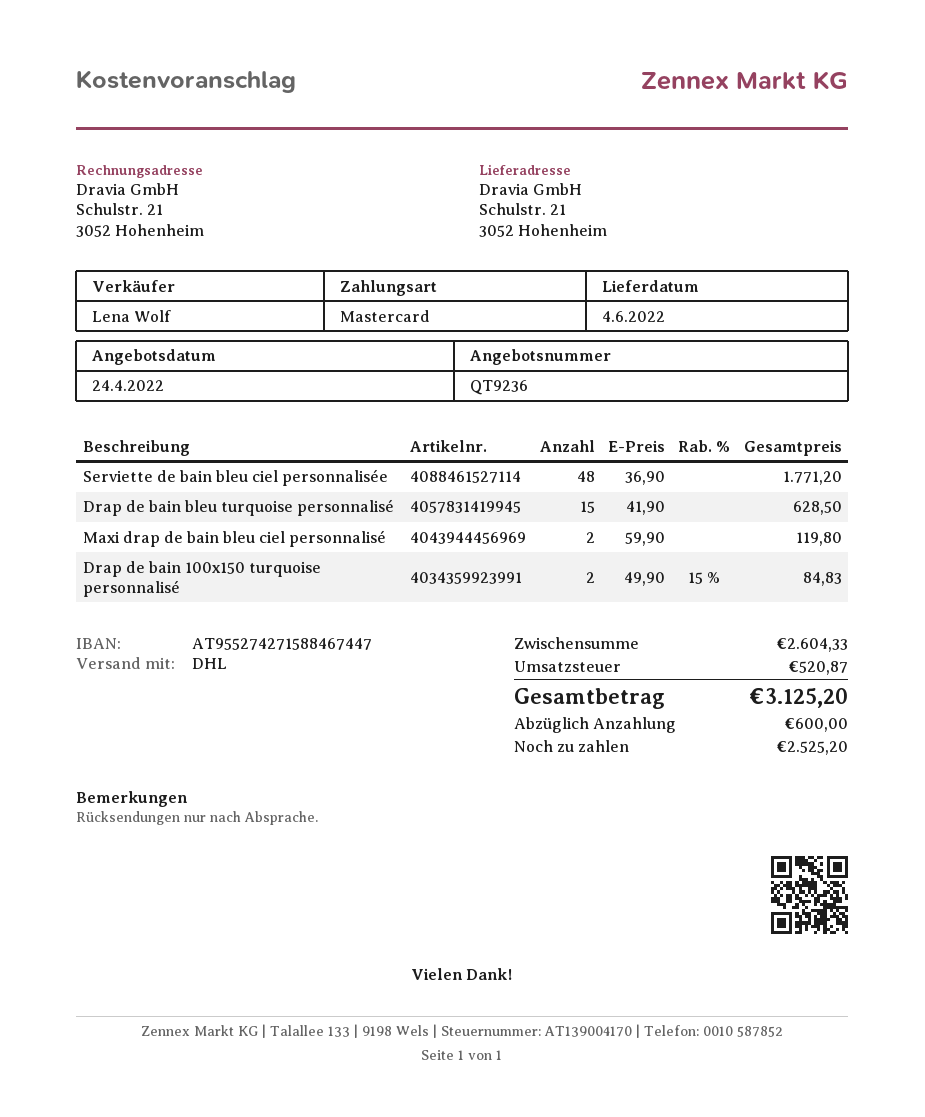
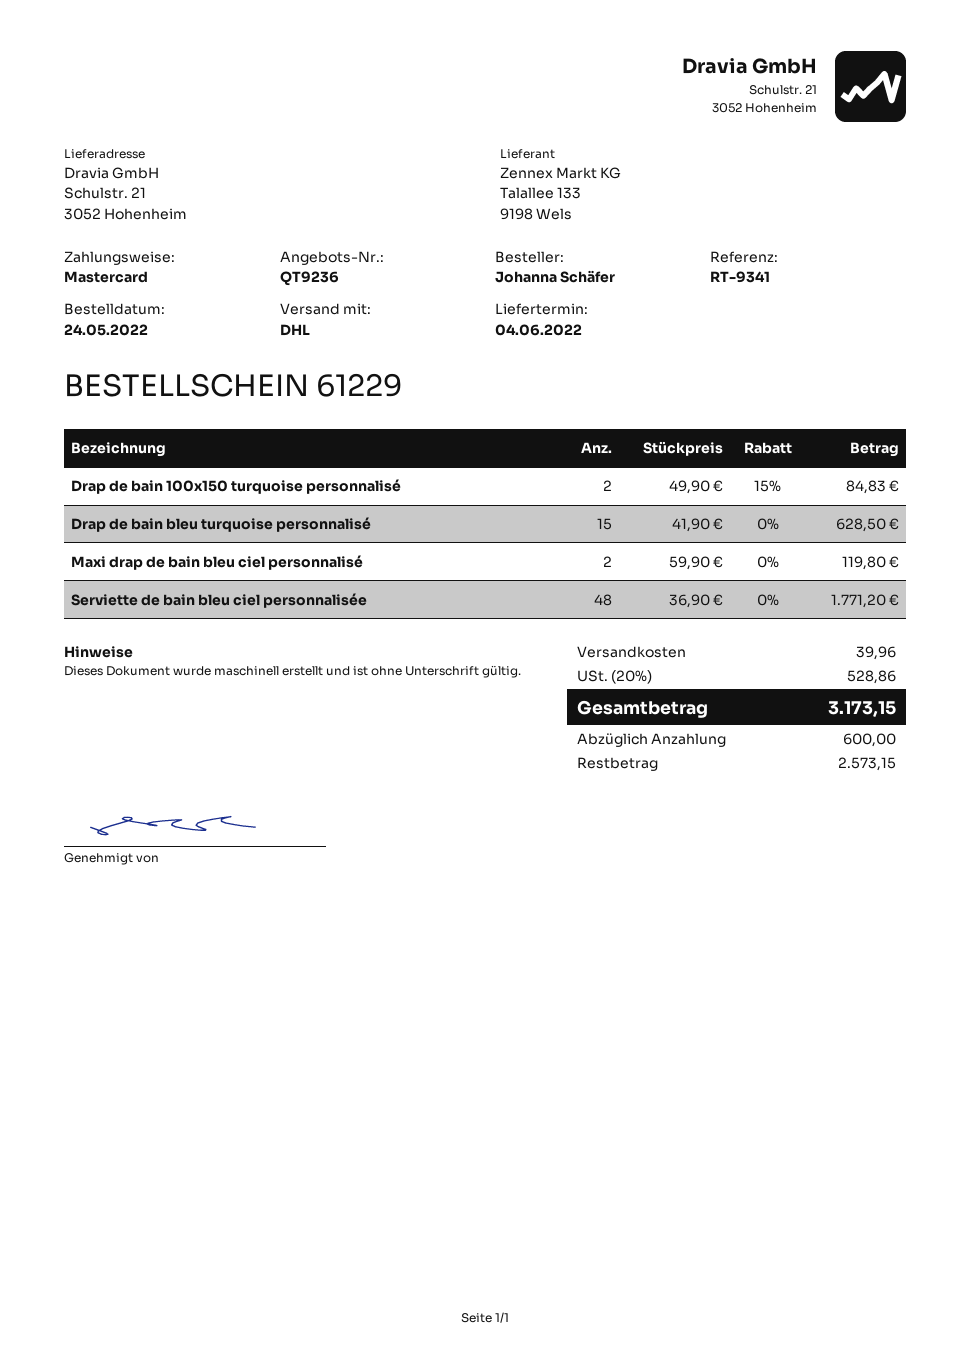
shipping: none -> 39.96
tax: 520.87 -> 528.86
total: 3125.20 -> 3173.15
balance: 2525.20 -> 2573.15

